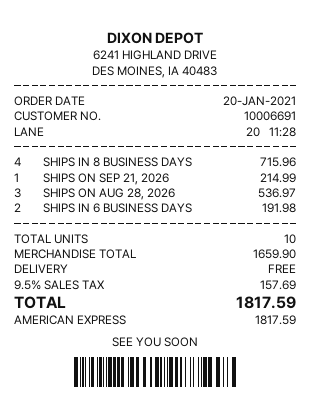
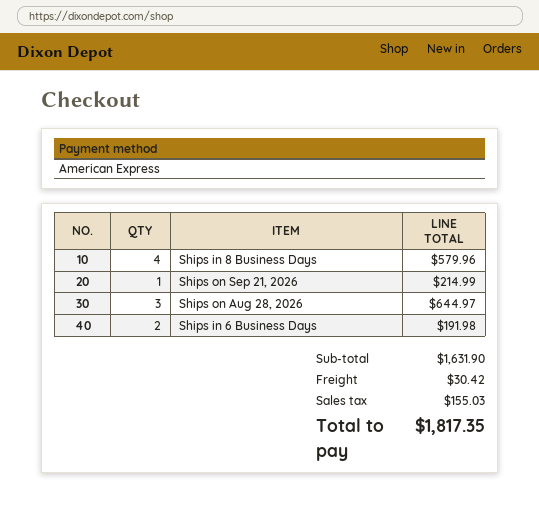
SHIPS IN 8 BUSINESS DAYS: 4 for 715.96 -> 4 for 579.96
SHIPS ON AUG 28, 2026: 3 for 536.97 -> 3 for 644.97
subtotal: 1659.90 -> 1631.90
shipping: 0.00 -> 30.42
tax: 157.69 -> 155.03
total: 1817.59 -> 1817.35

